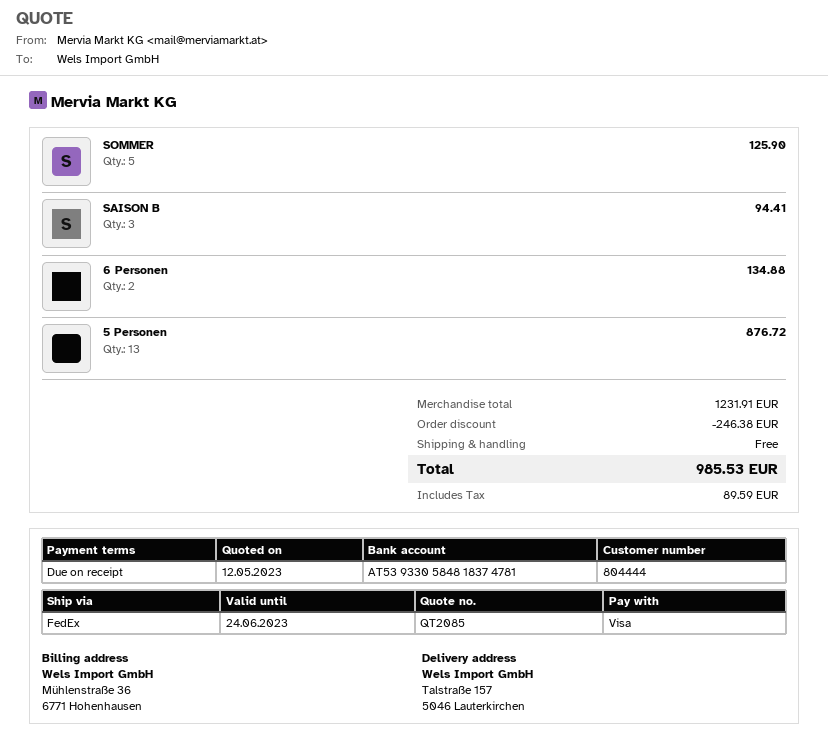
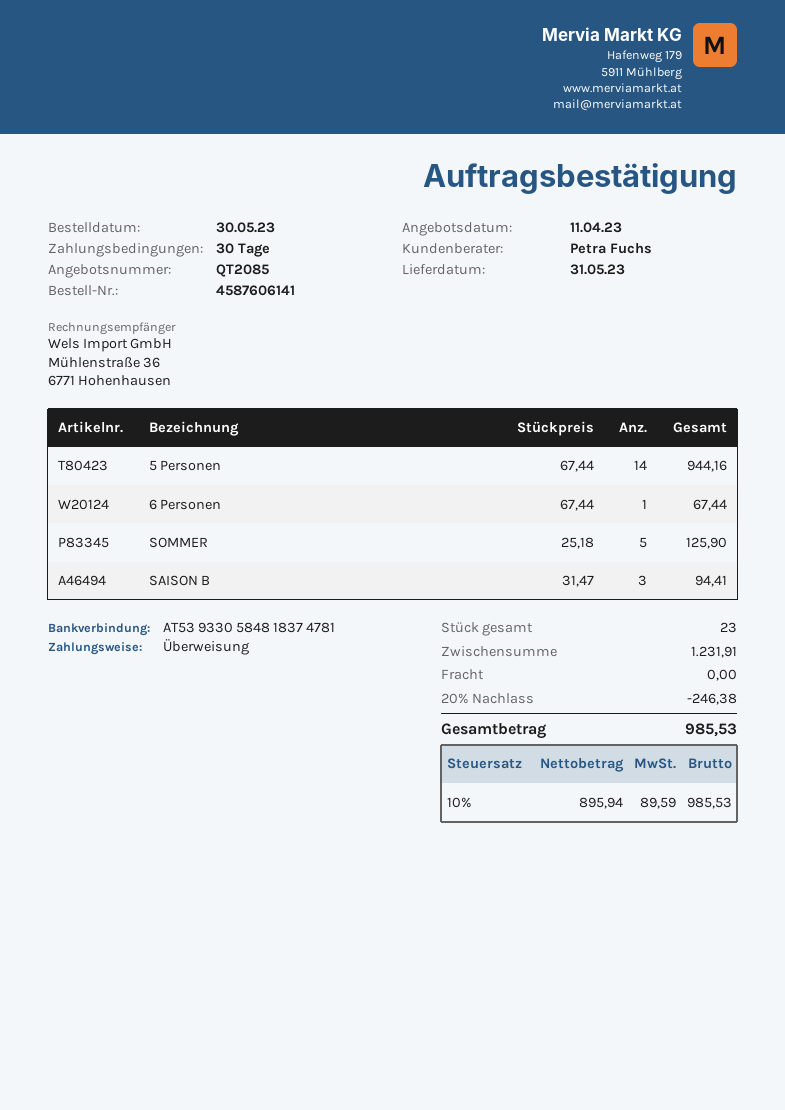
quote date: 2023-05-12 -> 2023-04-11
payment terms: on receipt -> 30 days
payment method: Visa -> bank transfer
6 Personen: 2 for 134.88 -> 1 for 67.44
5 Personen: 13 for 876.72 -> 14 for 944.16

